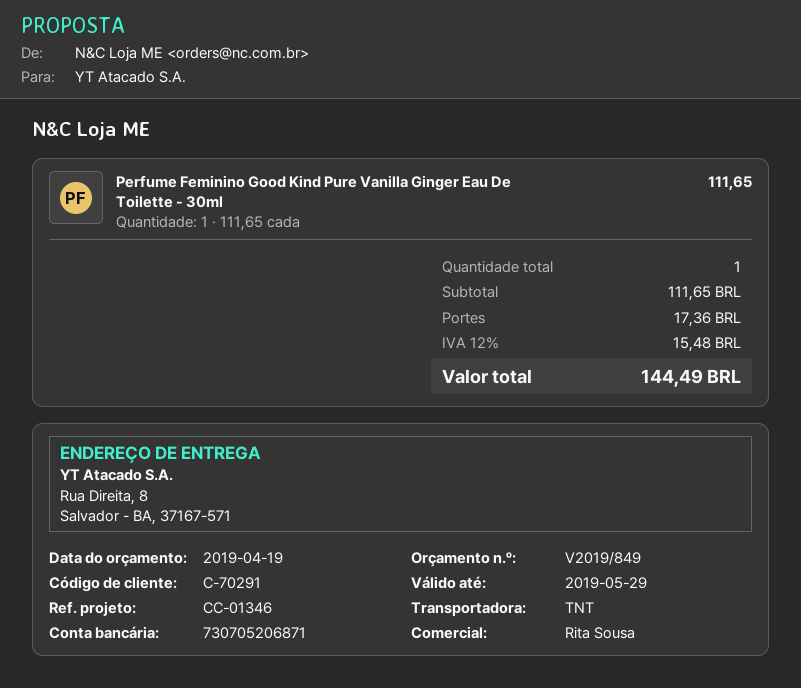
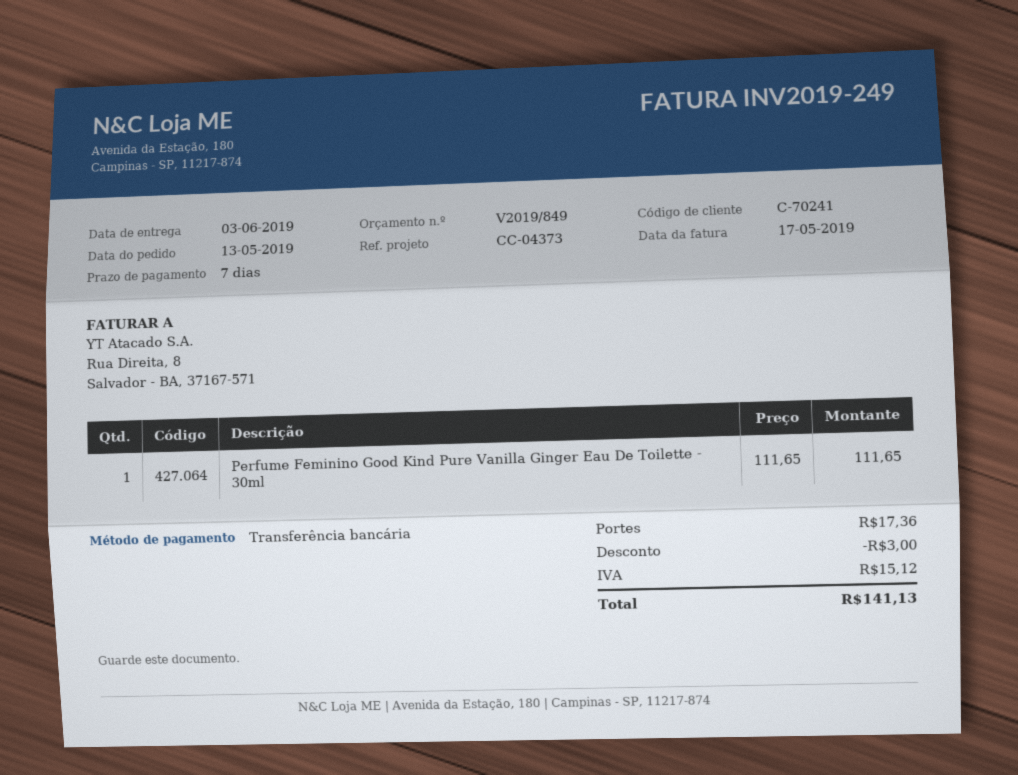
customer number: C-70291 -> C-70241
reference: CC-01346 -> CC-04373
discount: none -> 3.00
tax: 15.48 -> 15.12
total: 144.49 -> 141.13

